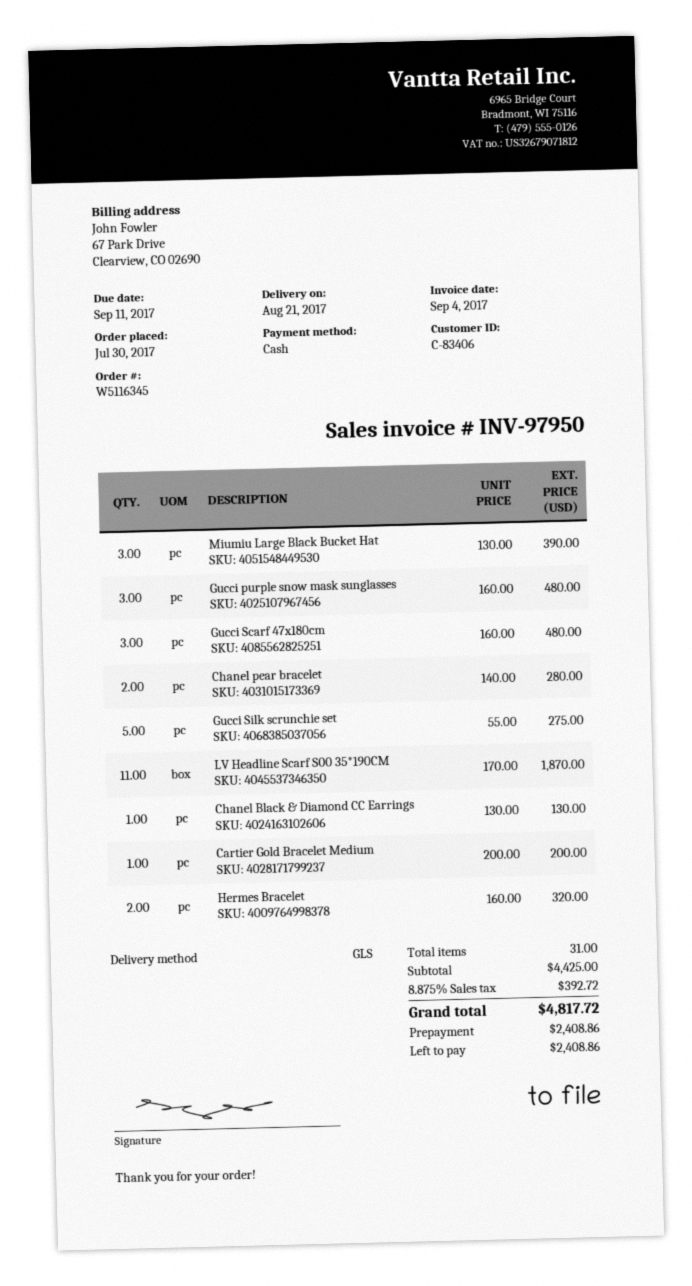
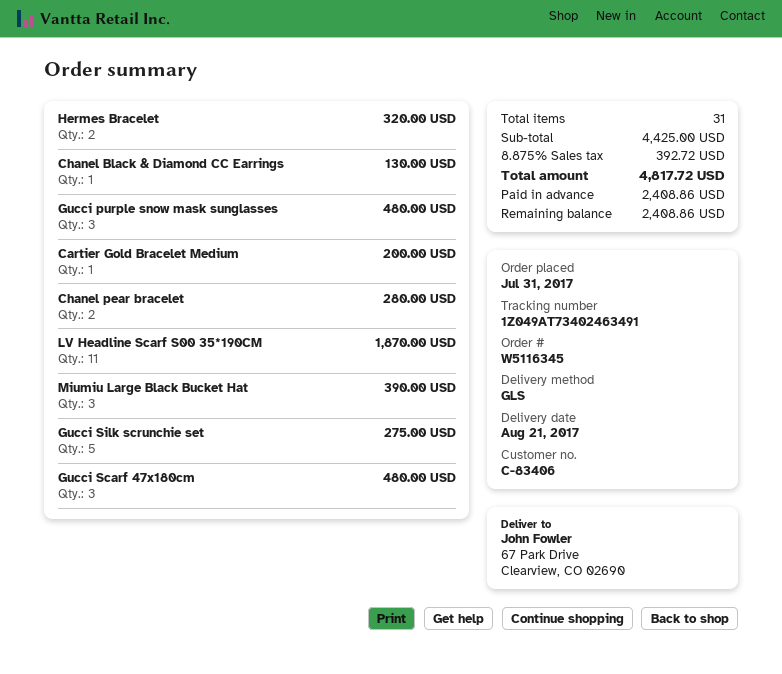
order date: 2017-07-30 -> 2017-07-31

